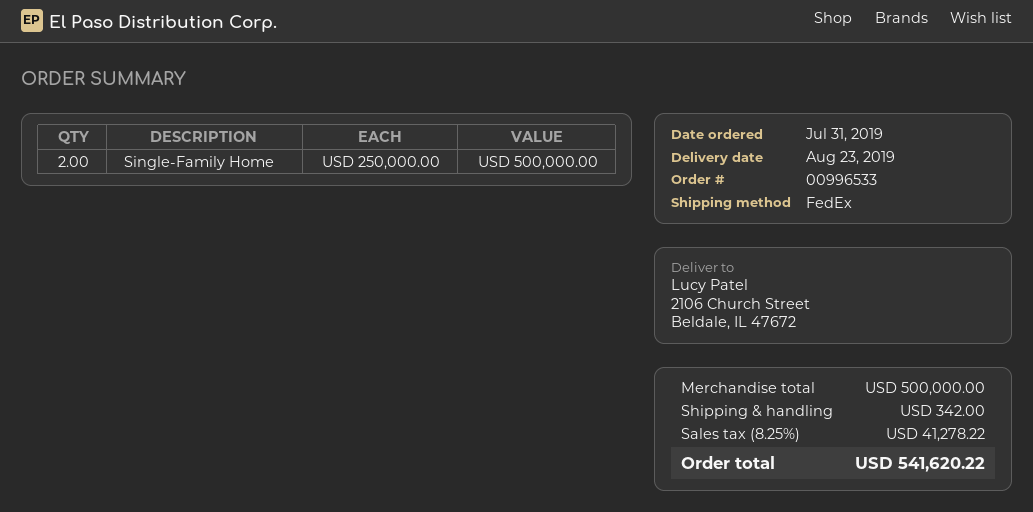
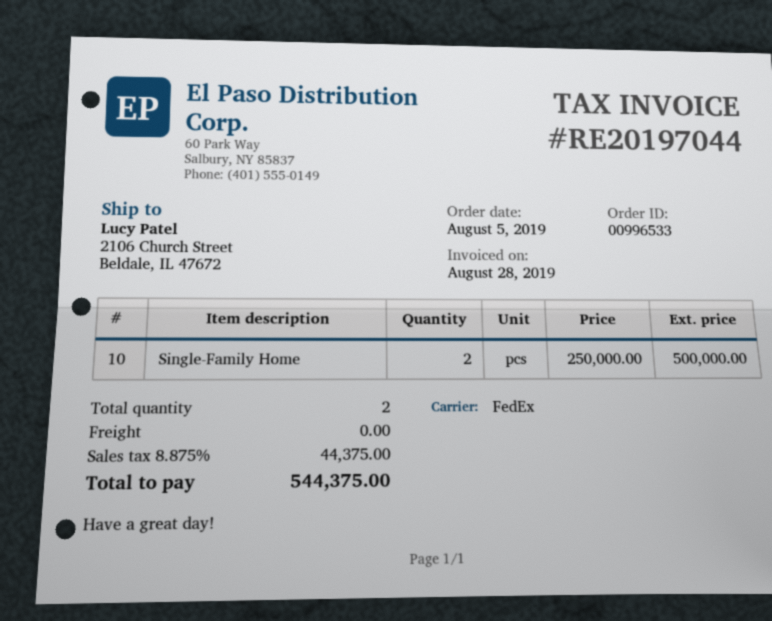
order date: 2019-07-31 -> 2019-08-05
shipping: 342.00 -> 0.00
tax: 8.25% = 41278.22 -> 8.875% = 44375.00
total: 541620.22 -> 544375.00

